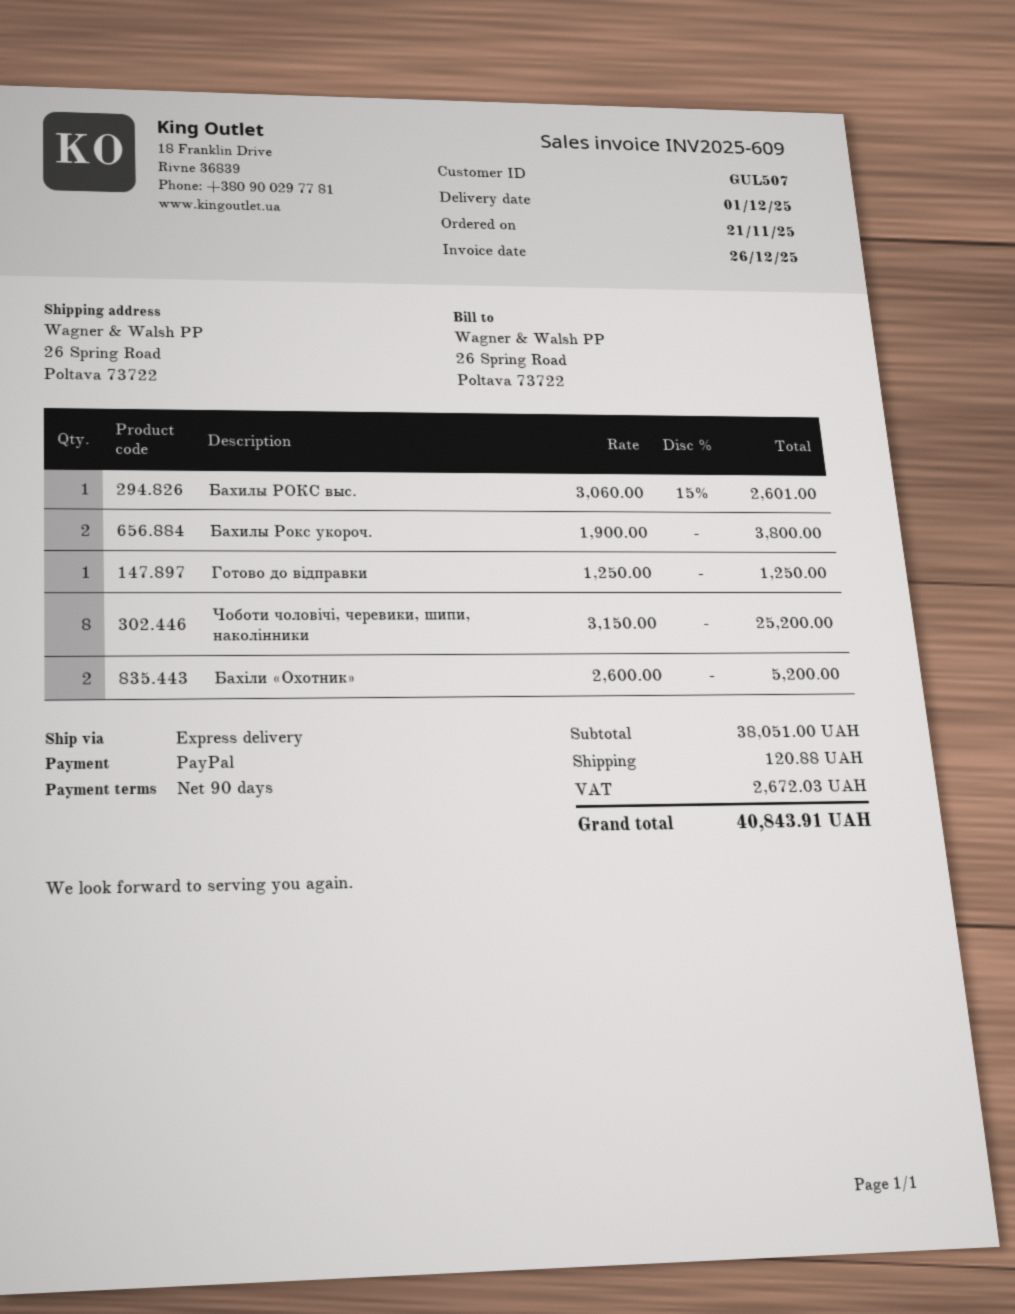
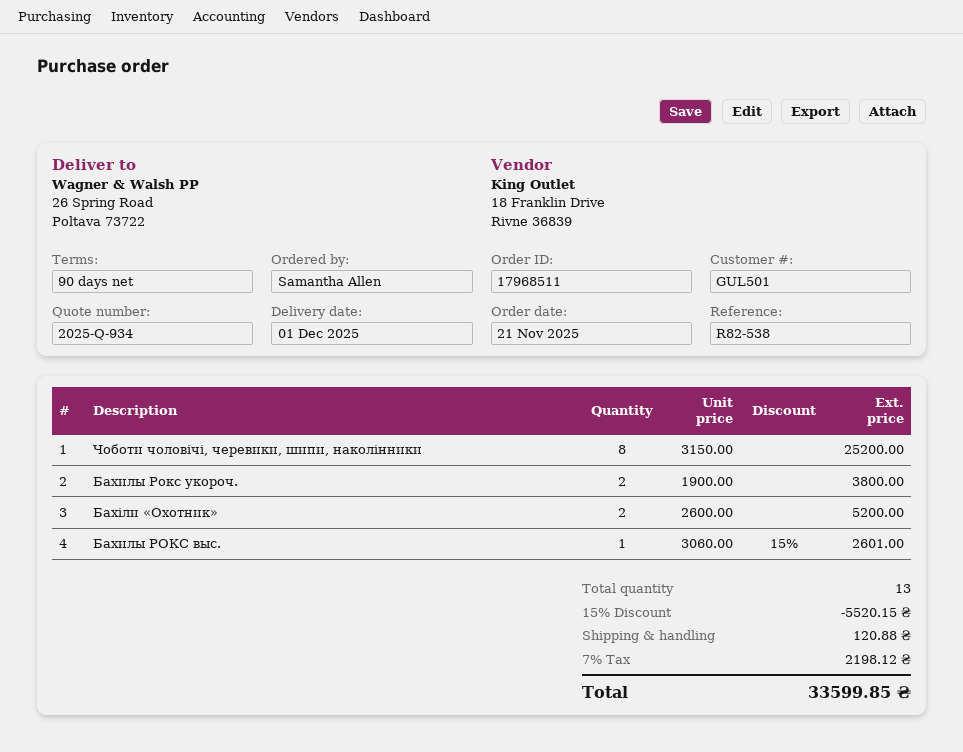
customer number: GUL507 -> GUL501
Готово до відправки: 1 x 1250.00 = 1250.00 -> none
discount: none -> 15% = 5520.15
tax: 2672.03 -> 2198.12
total: 40843.91 -> 33599.85

